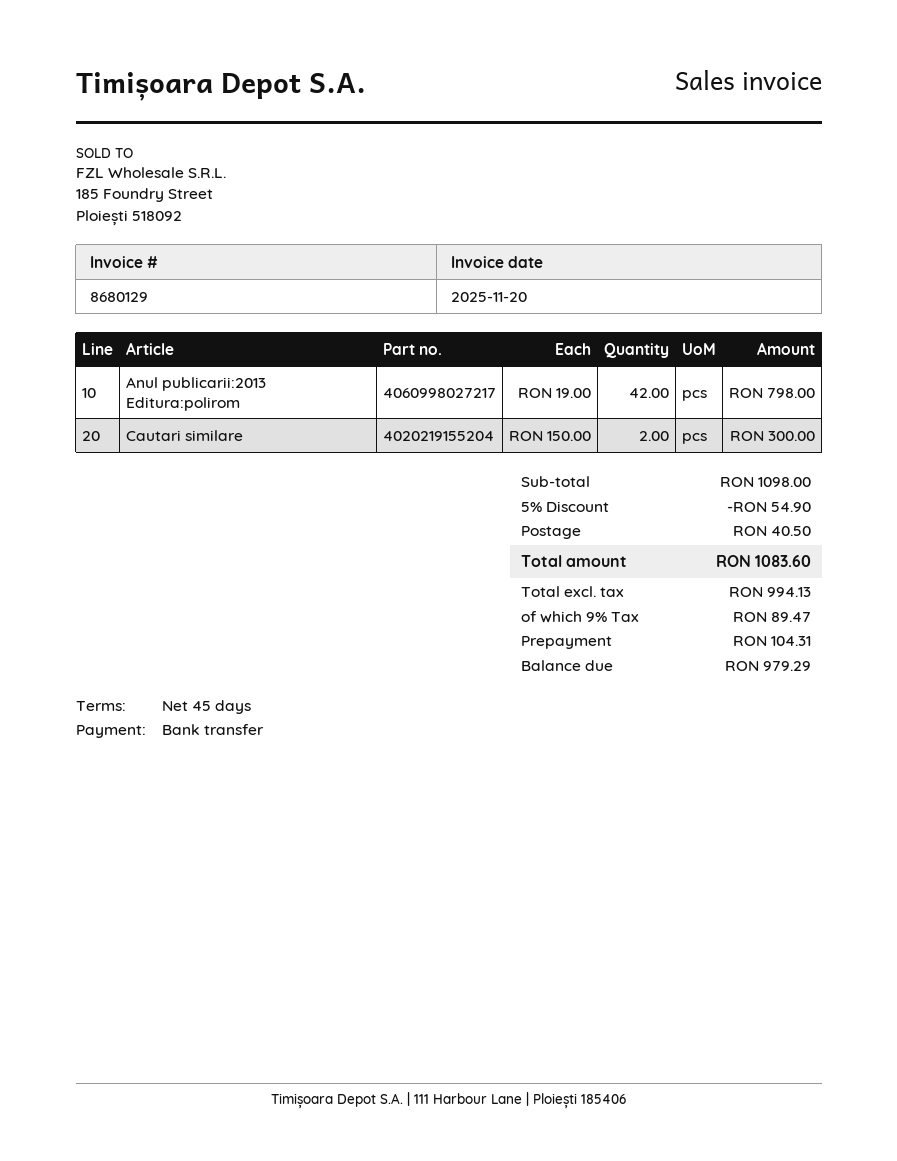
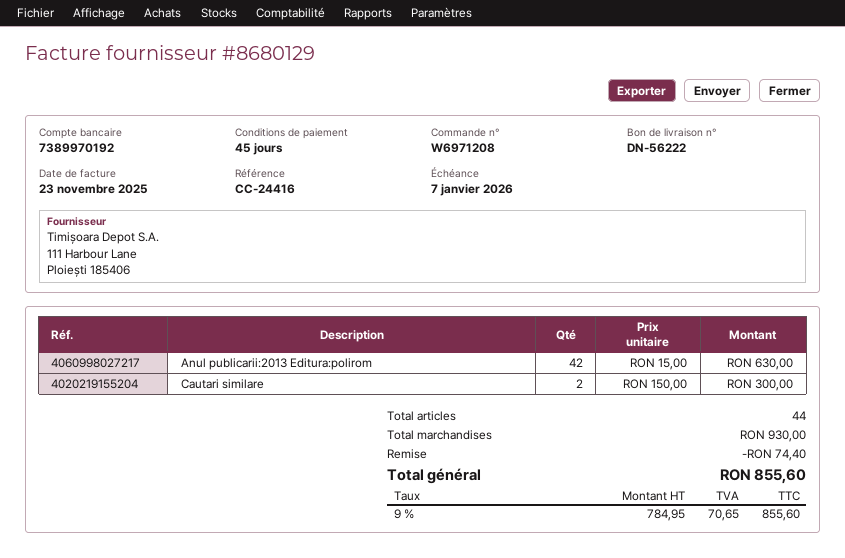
invoice date: 2025-11-20 -> 2025-11-23
Anul publicarii:2013 Editura:polirom: 42 x 19.00 = 798.00 -> 42 x 15.00 = 630.00
subtotal: 1098.00 -> 930.00
discount: 54.90 -> 74.40
shipping: 40.50 -> none
net: 994.13 -> 784.95
tax: 9% = 89.47 -> 9% = 70.65
total: 1083.60 -> 855.60

